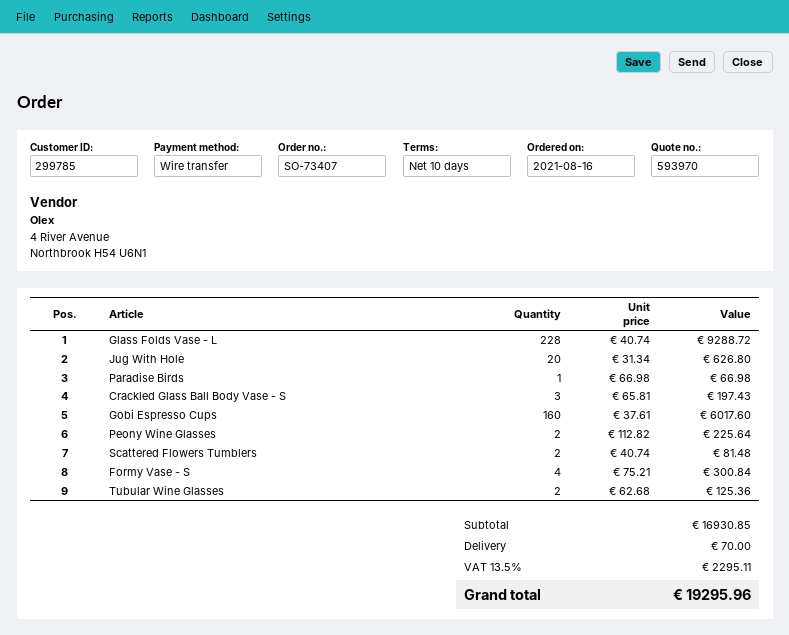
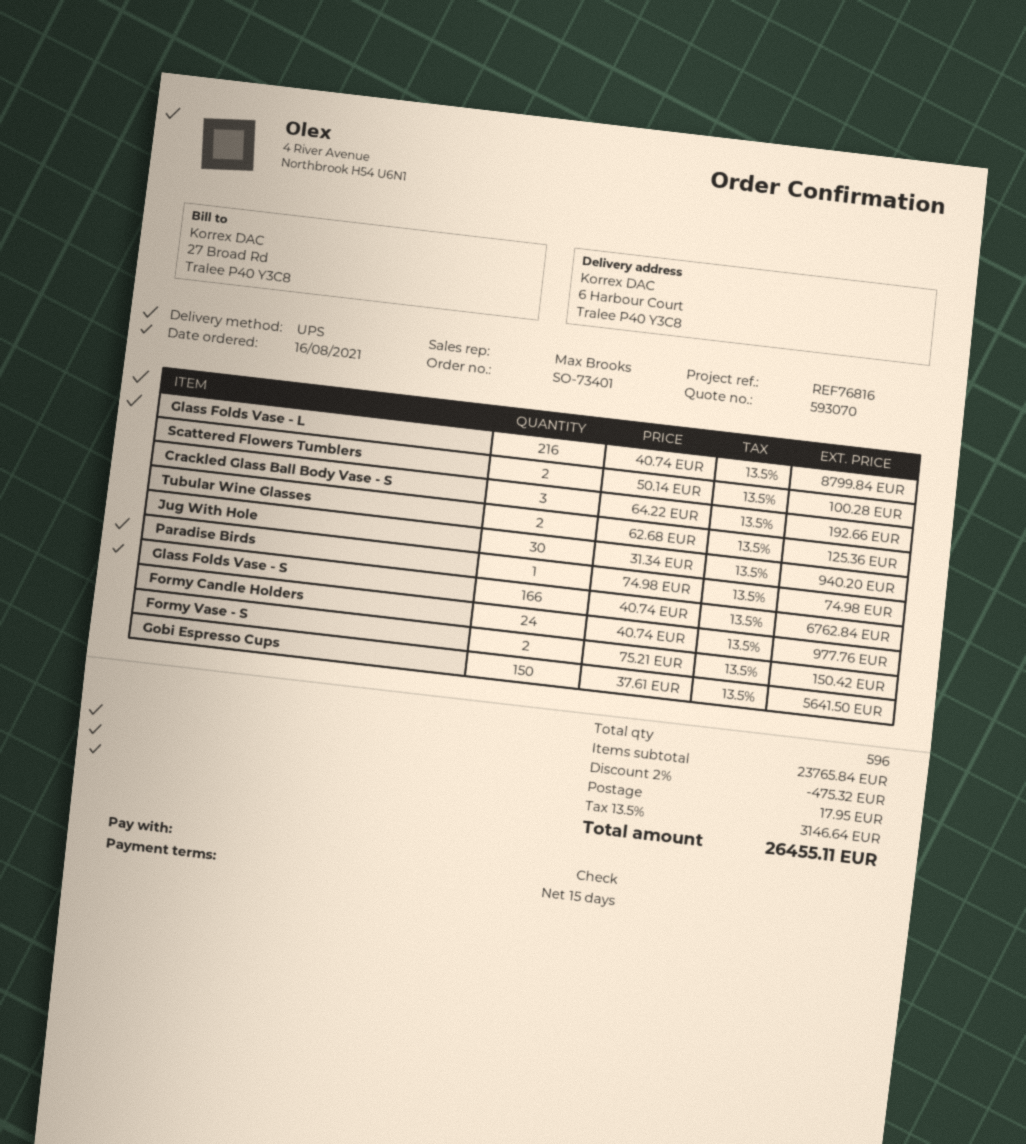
quote number: 593970 -> 593070
order number: SO-73407 -> SO-73401
payment terms: 10 days -> 15 days
payment method: bank transfer -> cheque
Glass Folds Vase - L: 228 x 40.74 = 9288.72 -> 216 x 40.74 = 8799.84
Jug With Hole: 20 x 31.34 = 626.80 -> 30 x 31.34 = 940.20
Paradise Birds: 1 x 66.98 = 66.98 -> 1 x 74.98 = 74.98
Crackled Glass Ball Body Vase - S: 3 x 65.81 = 197.43 -> 3 x 64.22 = 192.66
Gobi Espresso Cups: 160 x 37.61 = 6017.60 -> 150 x 37.61 = 5641.50
Peony Wine Glasses: 2 x 112.82 = 225.64 -> none
Scattered Flowers Tumblers: 2 x 40.74 = 81.48 -> 2 x 50.14 = 100.28
Formy Vase - S: 4 x 75.21 = 300.84 -> 2 x 75.21 = 150.42
Glass Folds Vase - S: none -> 166 x 40.74 = 6762.84
Formy Candle Holders: none -> 24 x 40.74 = 977.76
subtotal: 16930.85 -> 23765.84
discount: none -> 2% = 475.32
shipping: 70.00 -> 17.95
tax: 13.5% = 2295.11 -> 13.5% = 3146.64
total: 19295.96 -> 26455.11

